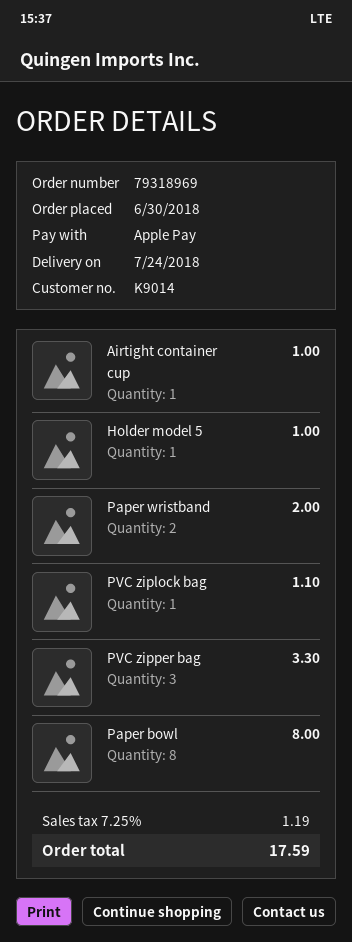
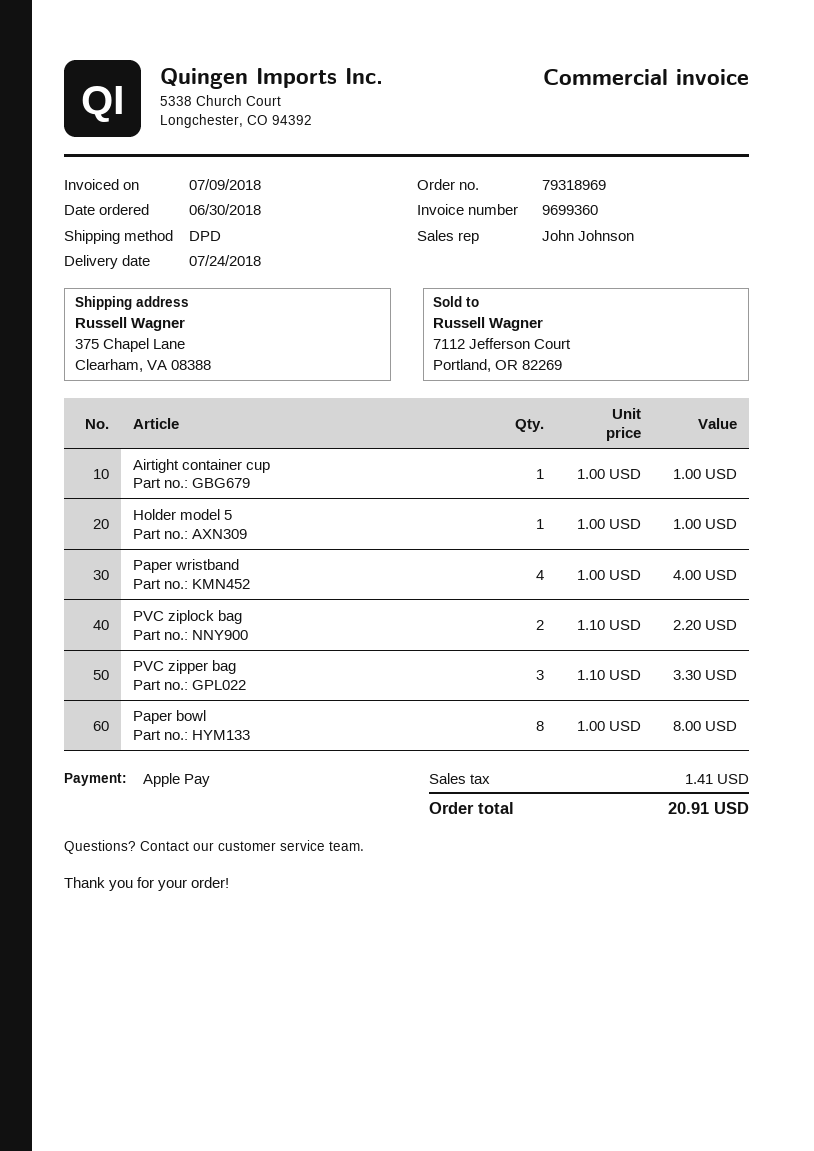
Paper wristband: 2 for 2.00 -> 4 for 4.00
PVC ziplock bag: 1 for 1.10 -> 2 for 2.20
tax: 1.19 -> 1.41
total: 17.59 -> 20.91

